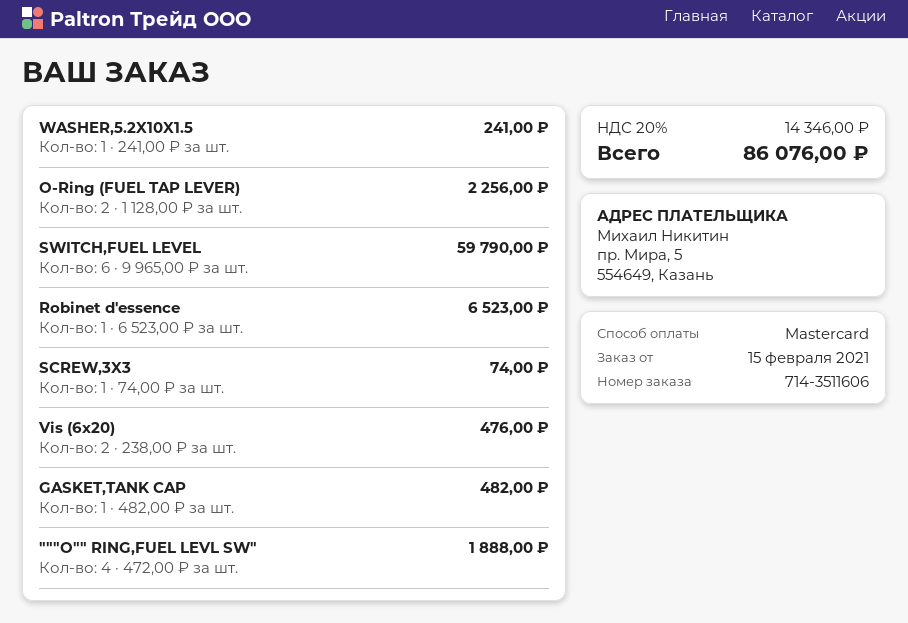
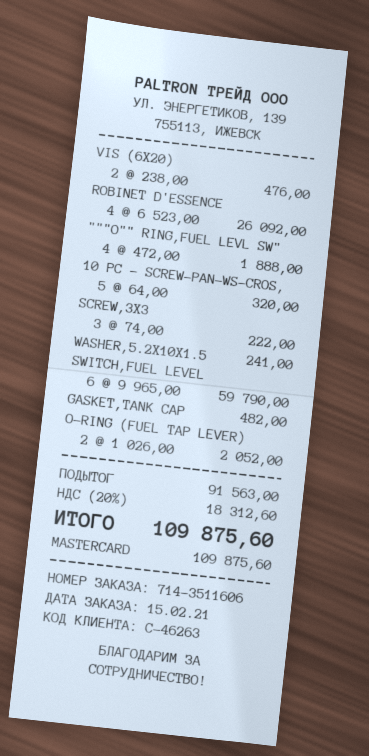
O-Ring (FUEL TAP LEVER): 2 x 1128.00 = 2256.00 -> 2 x 1026.00 = 2052.00
Robinet d'essence: 1 x 6523.00 = 6523.00 -> 4 x 6523.00 = 26092.00
SCREW,3X3: 1 x 74.00 = 74.00 -> 3 x 74.00 = 222.00
10 PC - SCREW-PAN-WS-CROS,: none -> 5 x 64.00 = 320.00
tax: 20% = 14346.00 -> 20% = 18312.60
total: 86076.00 -> 109875.60

